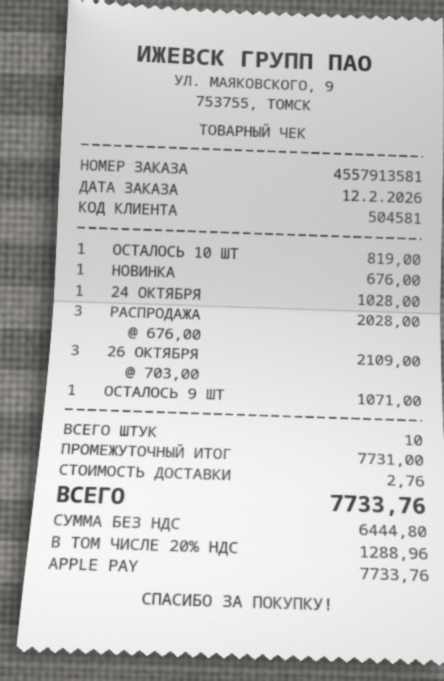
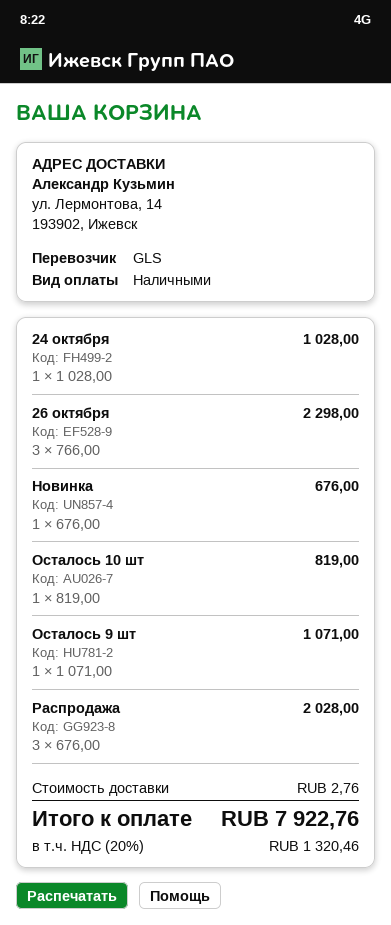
payment method: Apple Pay -> cash
26 ОКТЯБРЯ: 3 x 703.00 = 2109.00 -> 3 x 766.00 = 2298.00
tax: 20% = 1288.96 -> 20% = 1320.46
total: 7733.76 -> 7922.76

